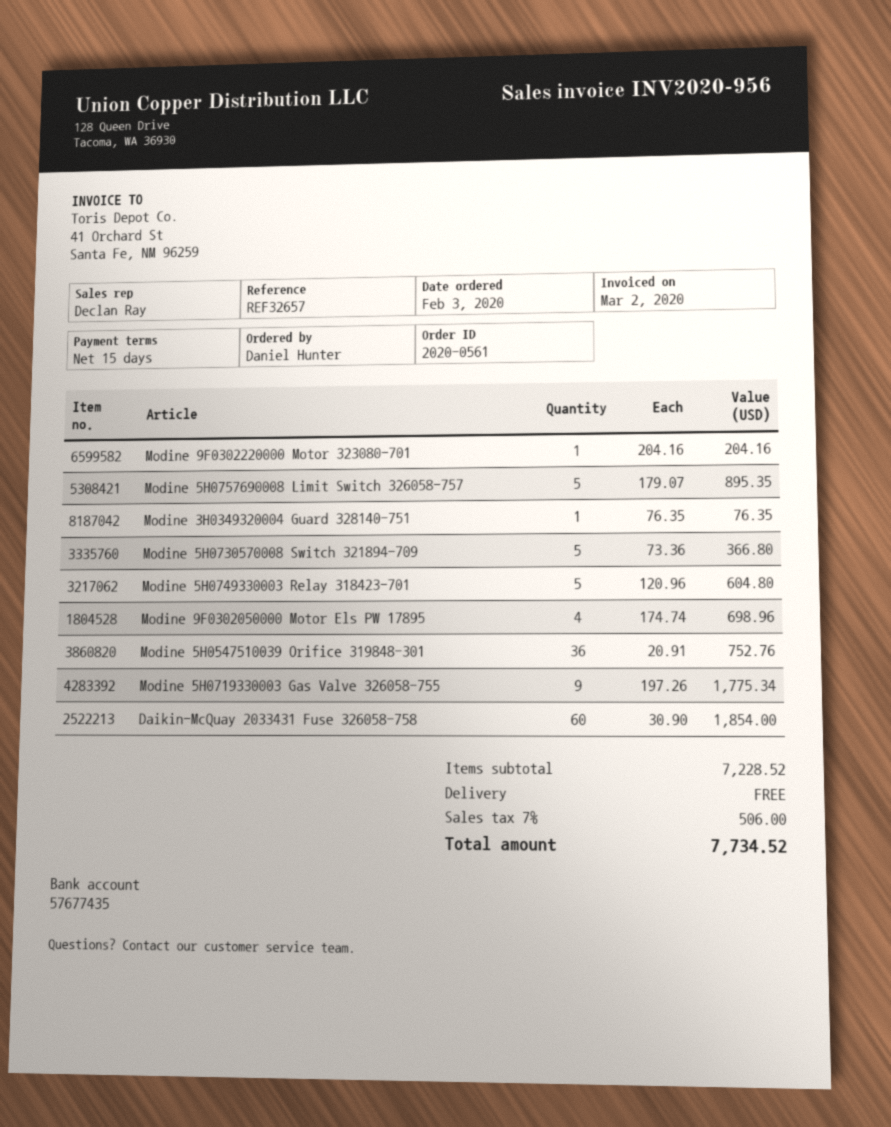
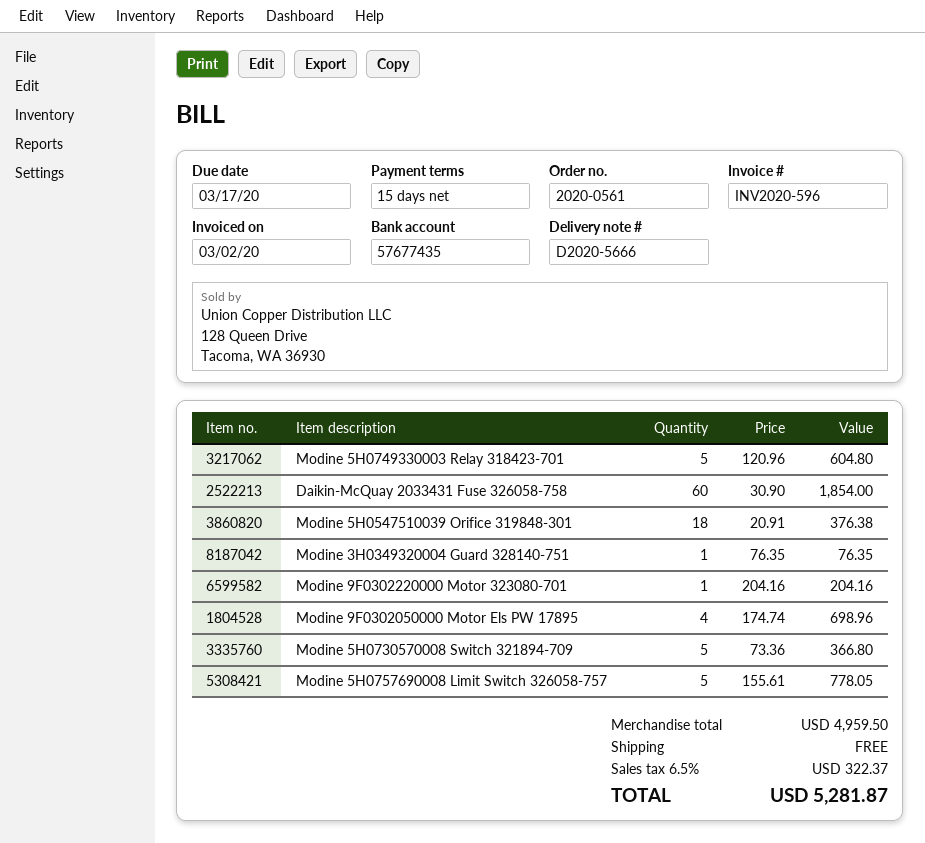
invoice number: INV2020-956 -> INV2020-596
Modine 5H0757690008 Limit Switch 326058-757: 5 x 179.07 = 895.35 -> 5 x 155.61 = 778.05
Modine 5H0547510039 Orifice 319848-301: 36 x 20.91 = 752.76 -> 18 x 20.91 = 376.38
Modine 5H0719330003 Gas Valve 326058-755: 9 x 197.26 = 1775.34 -> none
subtotal: 7228.52 -> 4959.50
tax: 7% = 506.00 -> 6.5% = 322.37
total: 7734.52 -> 5281.87

